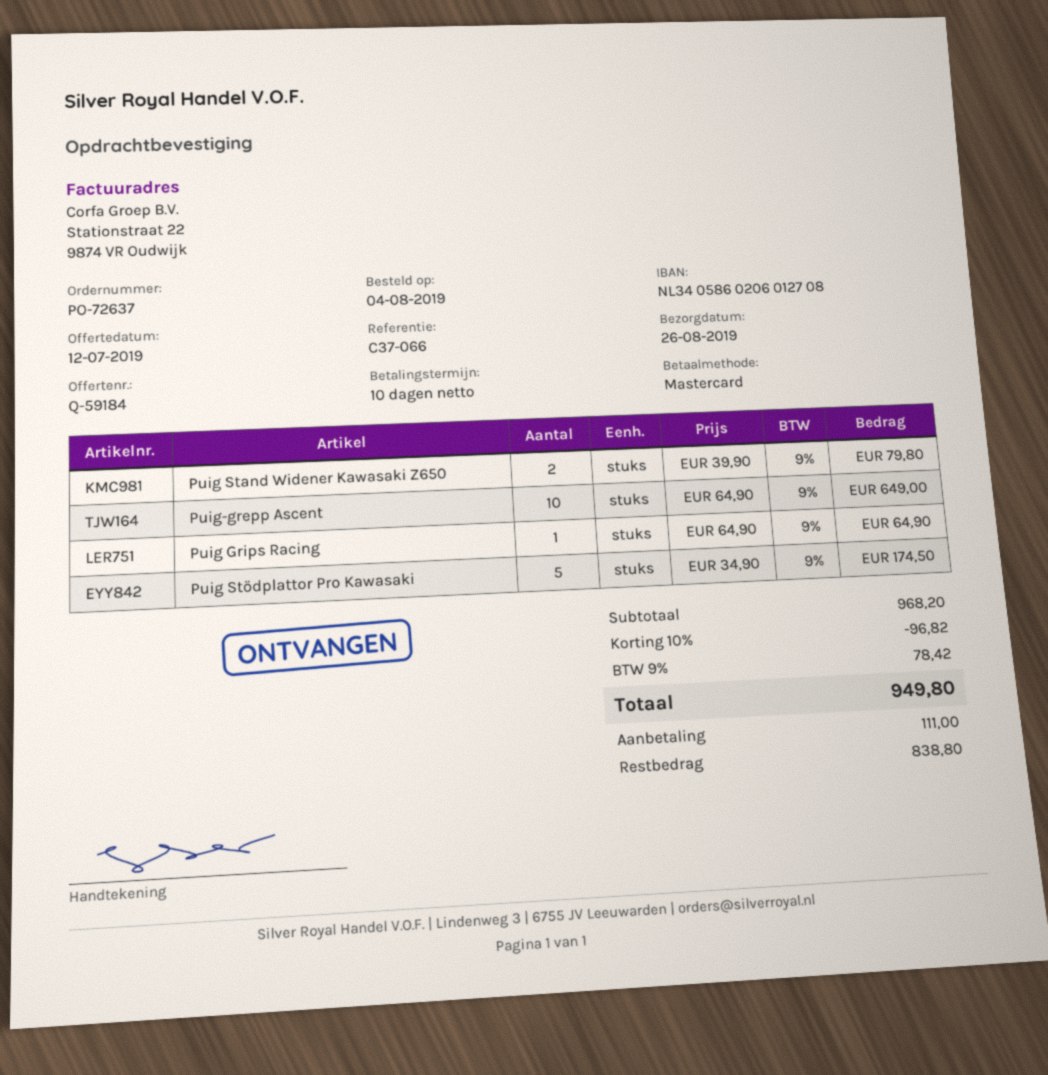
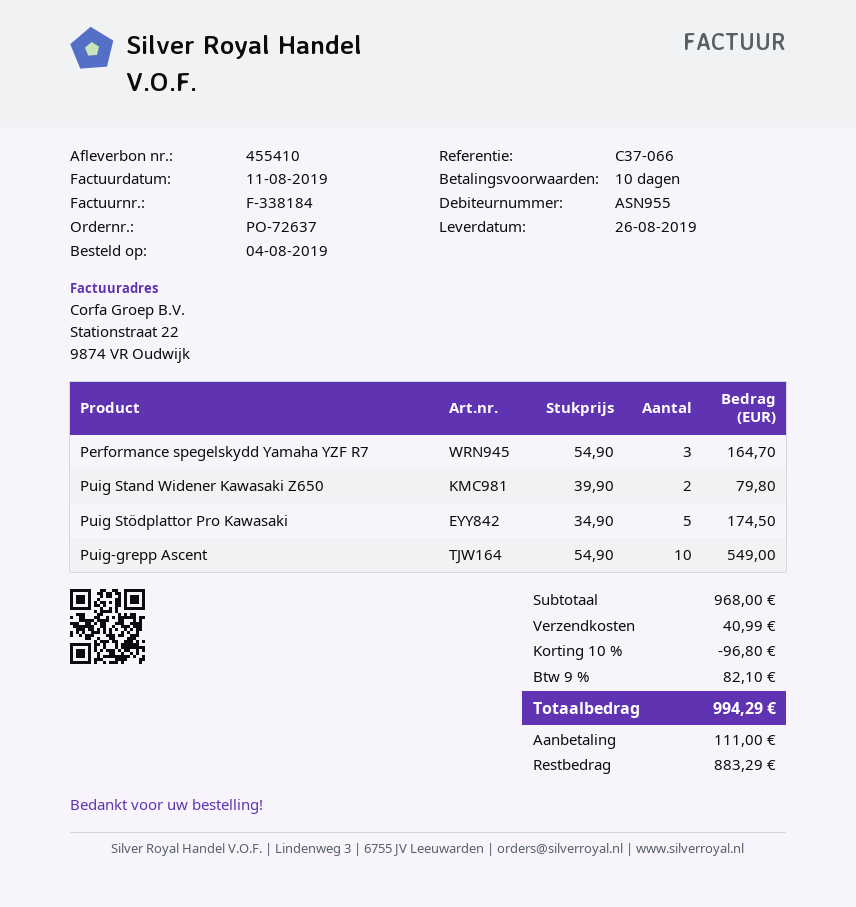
Puig-grepp Ascent: 10 x 64.90 = 649.00 -> 10 x 54.90 = 549.00
Puig Grips Racing: 1 x 64.90 = 64.90 -> none
Performance spegelskydd Yamaha YZF R7: none -> 3 x 54.90 = 164.70
subtotal: 968.20 -> 968.00
discount: 10% = 96.82 -> 10% = 96.80
shipping: none -> 40.99
tax: 9% = 78.42 -> 9% = 82.10
total: 949.80 -> 994.29
balance: 838.80 -> 883.29

